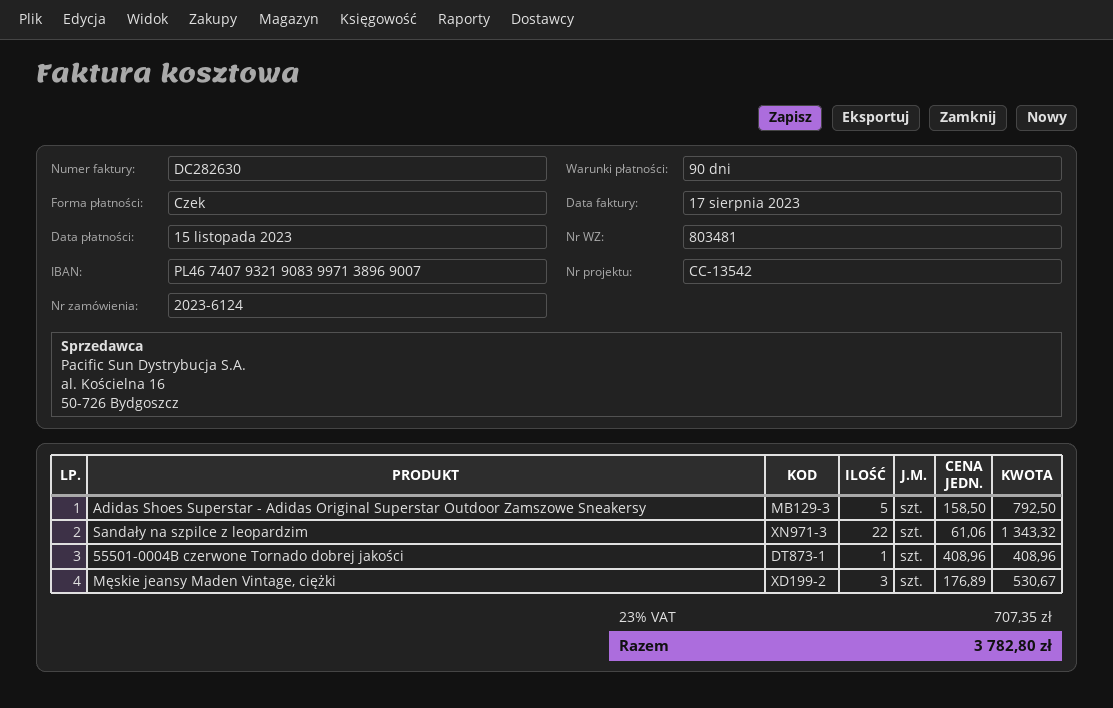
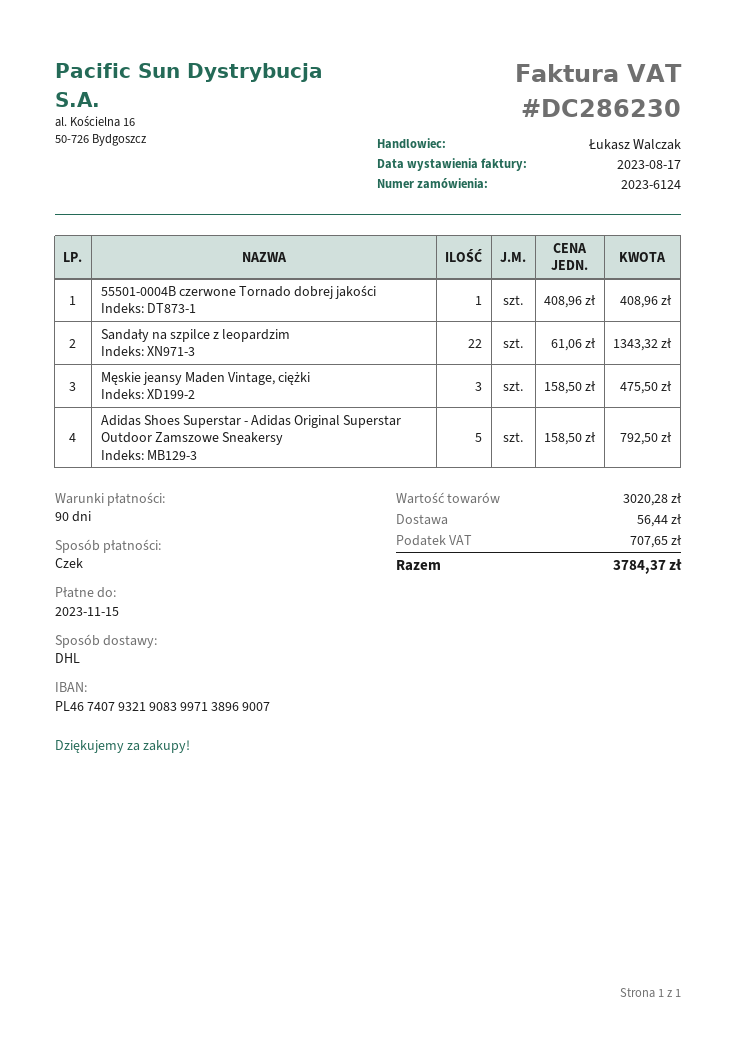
invoice number: DC282630 -> DC286230
Męskie jeansy Maden Vintage, ciężki: 3 x 176.89 = 530.67 -> 3 x 158.50 = 475.50
shipping: none -> 56.44
tax: 707.35 -> 707.65
total: 3782.80 -> 3784.37

